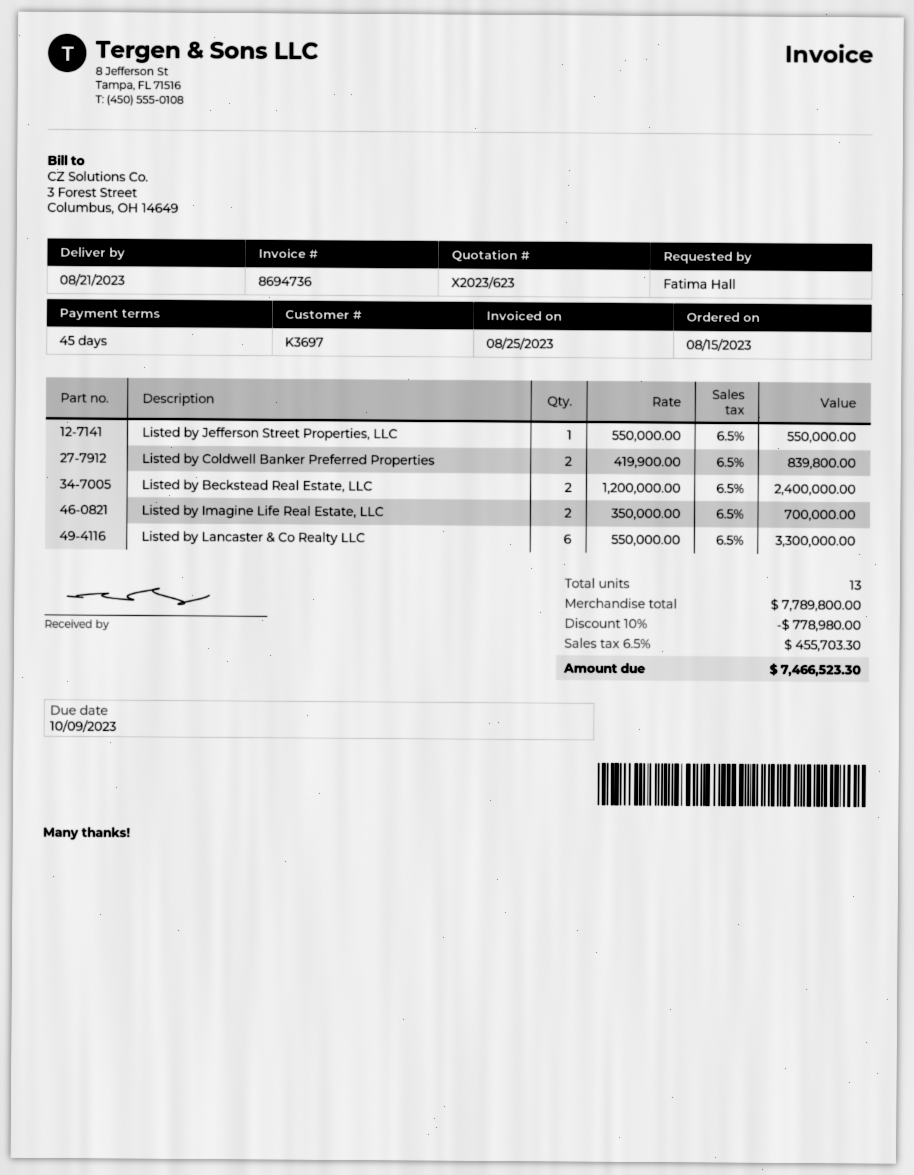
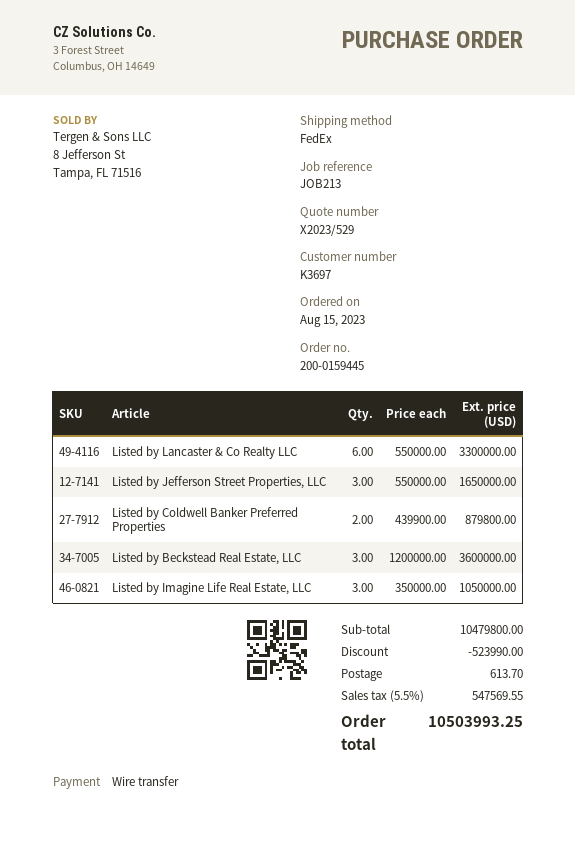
quote number: X2023/623 -> X2023/529
Listed by Jefferson Street Properties, LLC: 1 x 550000.00 = 550000.00 -> 3 x 550000.00 = 1650000.00
Listed by Coldwell Banker Preferred Properties: 2 x 419900.00 = 839800.00 -> 2 x 439900.00 = 879800.00
Listed by Beckstead Real Estate, LLC: 2 x 1200000.00 = 2400000.00 -> 3 x 1200000.00 = 3600000.00
Listed by Imagine Life Real Estate, LLC: 2 x 350000.00 = 700000.00 -> 3 x 350000.00 = 1050000.00
subtotal: 7789800.00 -> 10479800.00
discount: 778980.00 -> 523990.00
shipping: none -> 613.70
tax: 6.5% = 455703.30 -> 5.5% = 547569.55
total: 7466523.30 -> 10503993.25

